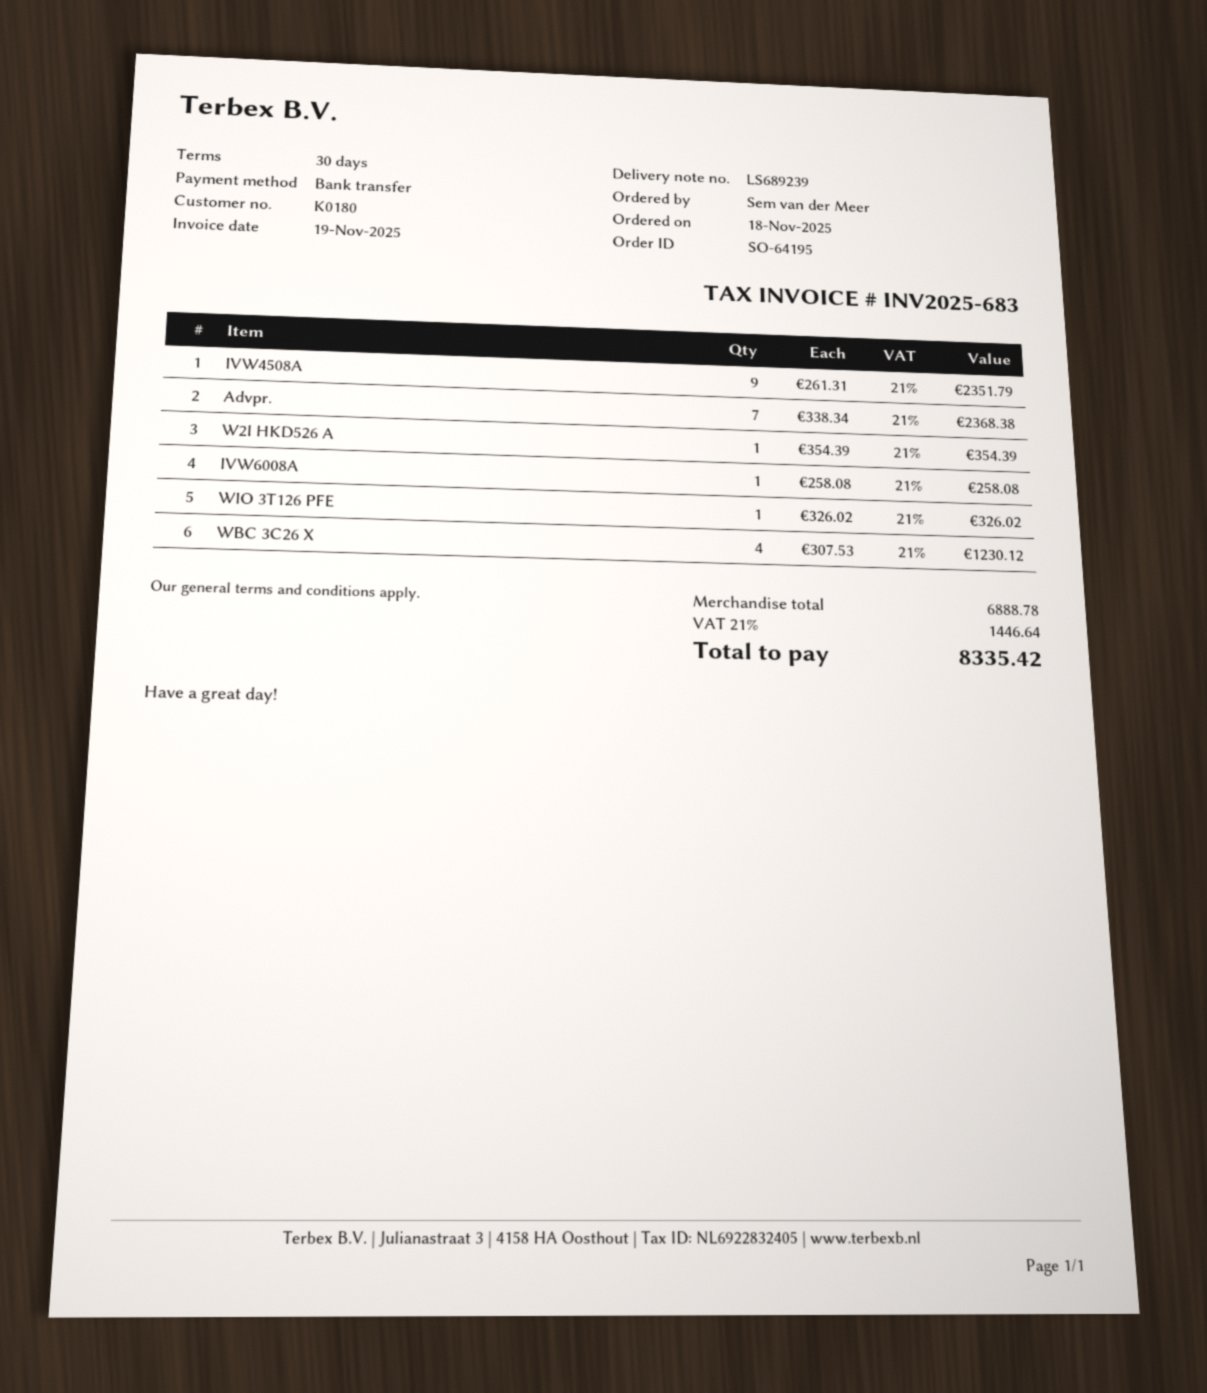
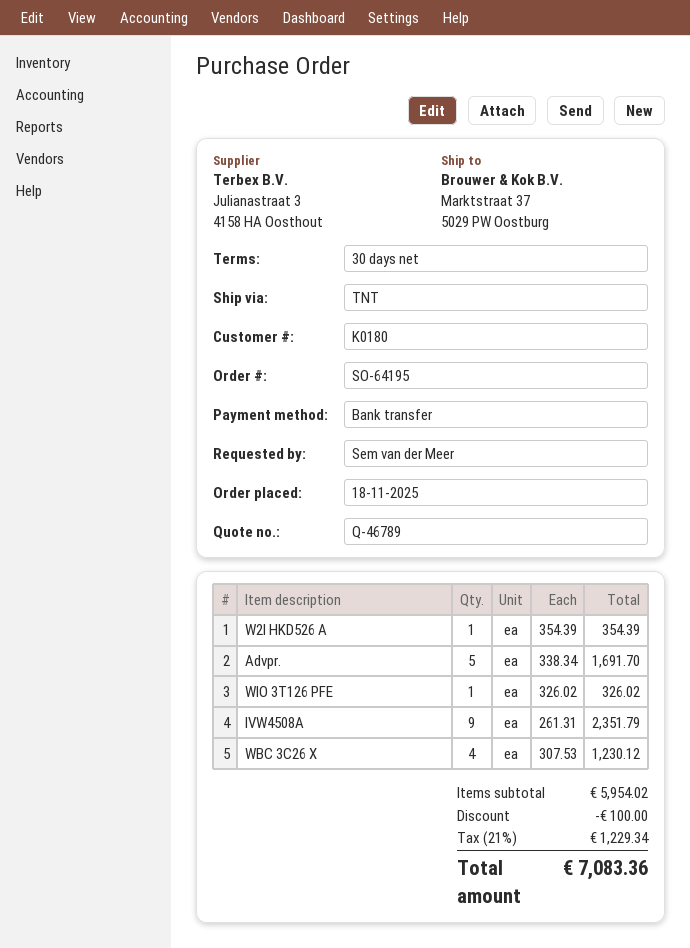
Advpr.: 7 x 338.34 = 2368.38 -> 5 x 338.34 = 1691.70
IVW6008A: 1 x 258.08 = 258.08 -> none
subtotal: 6888.78 -> 5954.02
discount: none -> 100.00
tax: 21% = 1446.64 -> 21% = 1229.34
total: 8335.42 -> 7083.36

